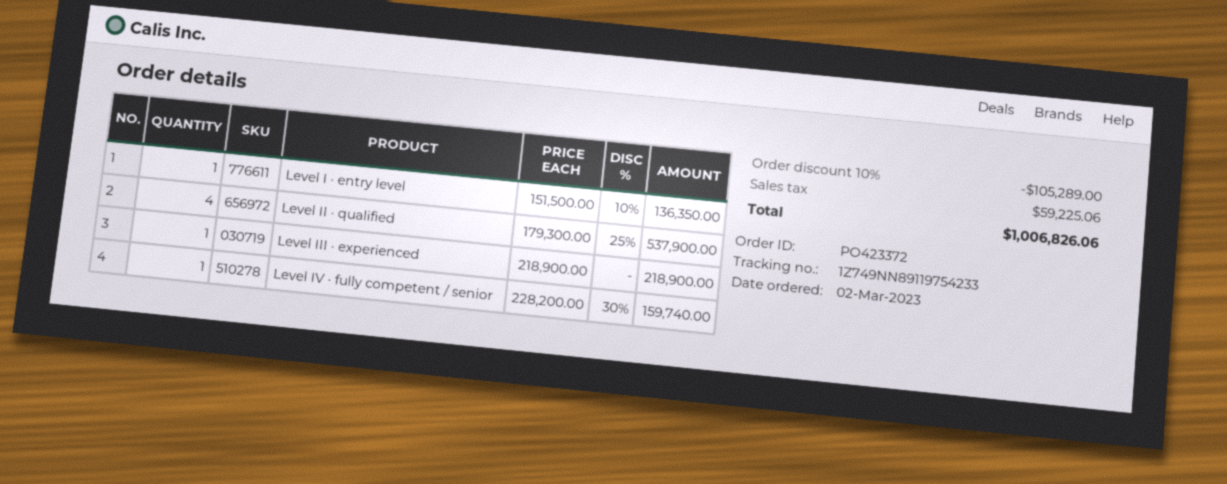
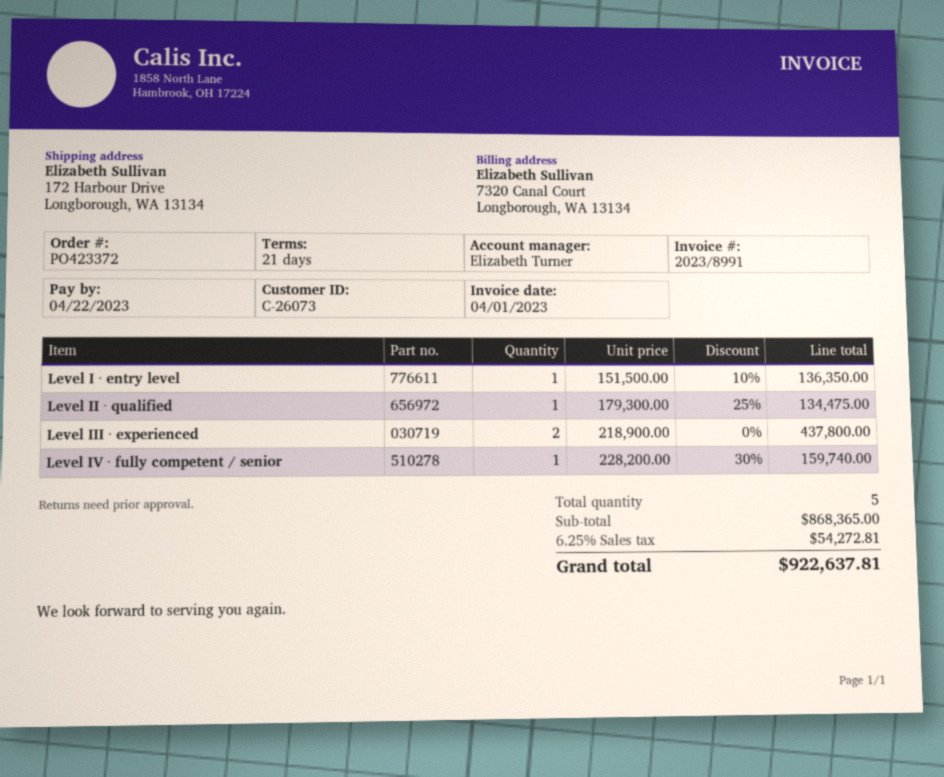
Level II · qualified: 4 x 179300.00 - 25% = 537900.00 -> 1 x 179300.00 - 25% = 134475.00
Level III · experienced: 1 x 218900.00 = 218900.00 -> 2 x 218900.00 = 437800.00
discount: 10% = 105289.00 -> none
tax: 59225.06 -> 54272.81
total: 1006826.06 -> 922637.81

